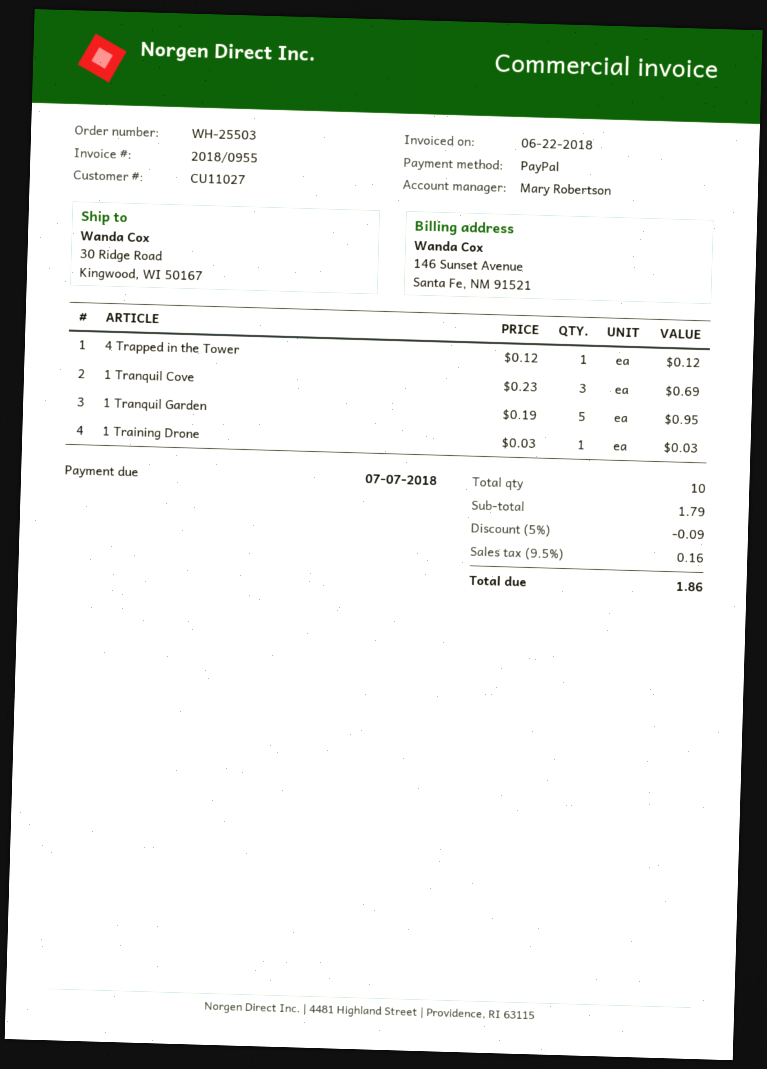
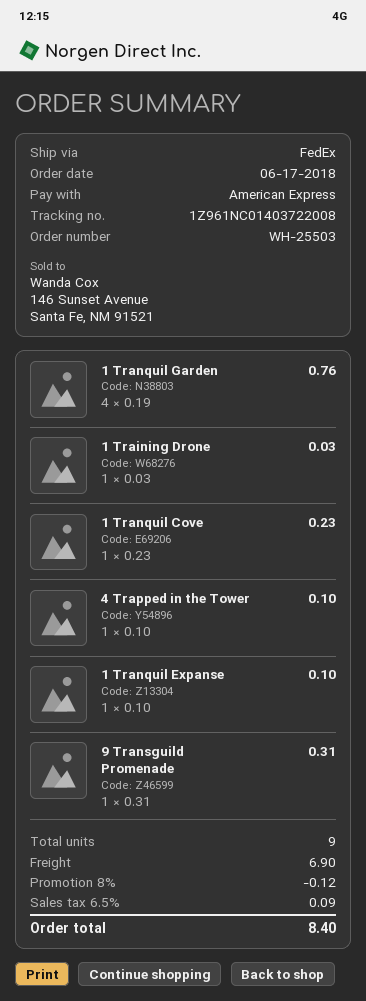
payment method: PayPal -> American Express
4 Trapped in the Tower: 1 x 0.12 = 0.12 -> 1 x 0.10 = 0.10
1 Tranquil Cove: 3 x 0.23 = 0.69 -> 1 x 0.23 = 0.23
1 Tranquil Garden: 5 x 0.19 = 0.95 -> 4 x 0.19 = 0.76
1 Tranquil Expanse: none -> 1 x 0.10 = 0.10
9 Transguild Promenade: none -> 1 x 0.31 = 0.31
total quantity: 10 -> 9
discount: 5% = 0.09 -> 8% = 0.12
shipping: none -> 6.90
tax: 9.5% = 0.16 -> 6.5% = 0.09
total: 1.86 -> 8.40

